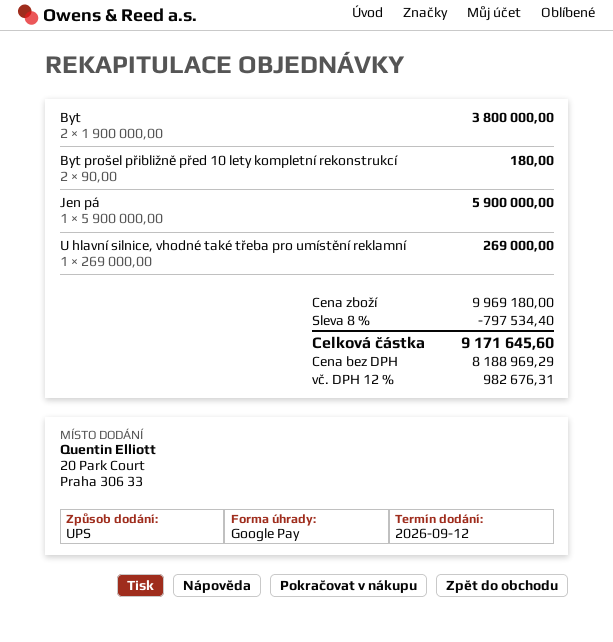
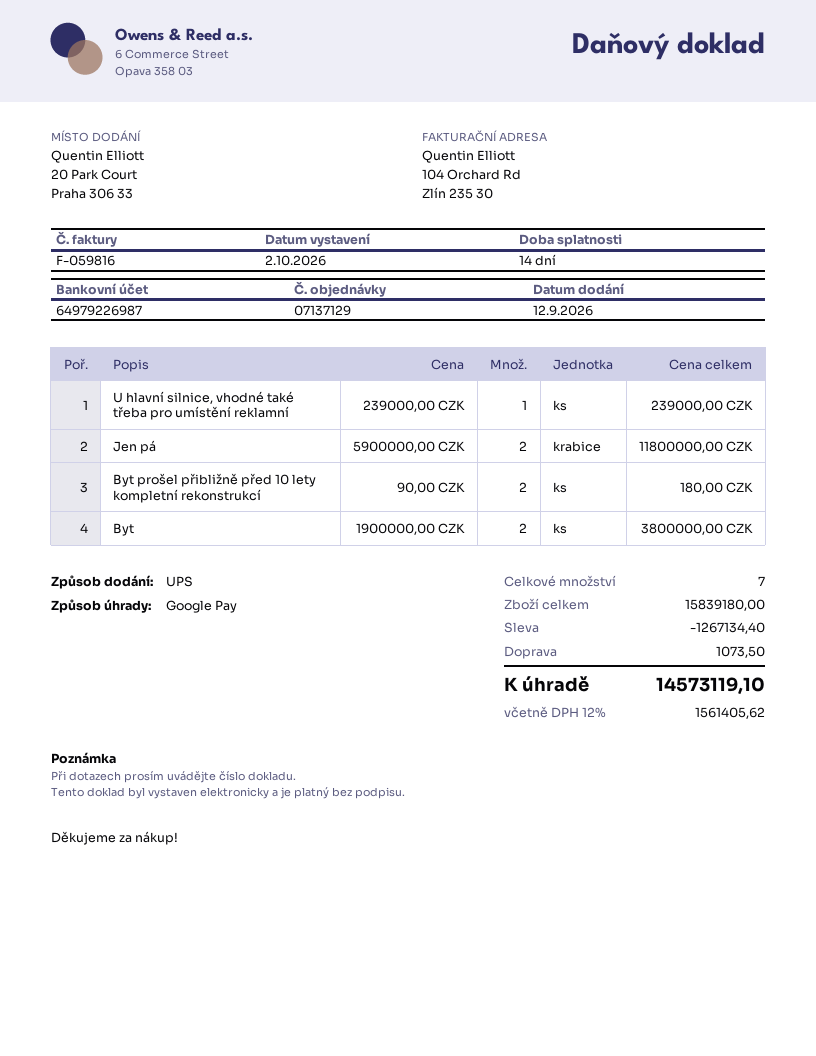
Jen pá: 1 x 5900000.00 = 5900000.00 -> 2 x 5900000.00 = 11800000.00
U hlavní silnice, vhodné také třeba pro umístění reklamní: 1 x 269000.00 = 269000.00 -> 1 x 239000.00 = 239000.00
subtotal: 9969180.00 -> 15839180.00
discount: 797534.40 -> 1267134.40
shipping: none -> 1073.50
tax: 12% = 982676.31 -> 12% = 1561405.62
total: 9171645.60 -> 14573119.10

